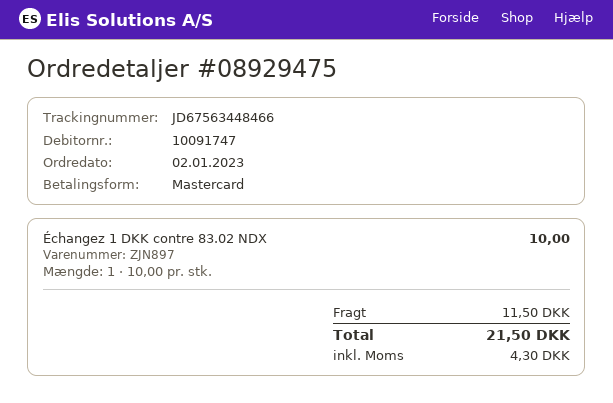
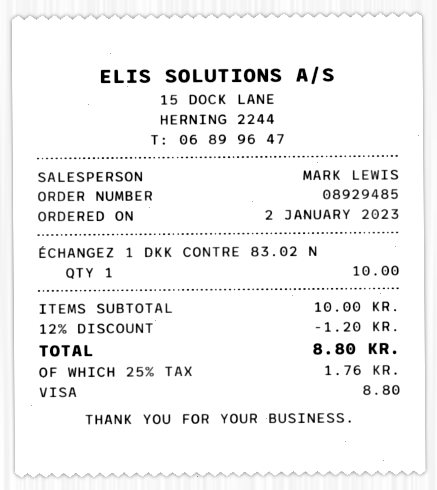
order number: 08929475 -> 08929485
payment method: Mastercard -> Visa
discount: none -> 12% = 1.20
shipping: 11.50 -> none
tax: 4.30 -> 1.76
total: 21.50 -> 8.80

